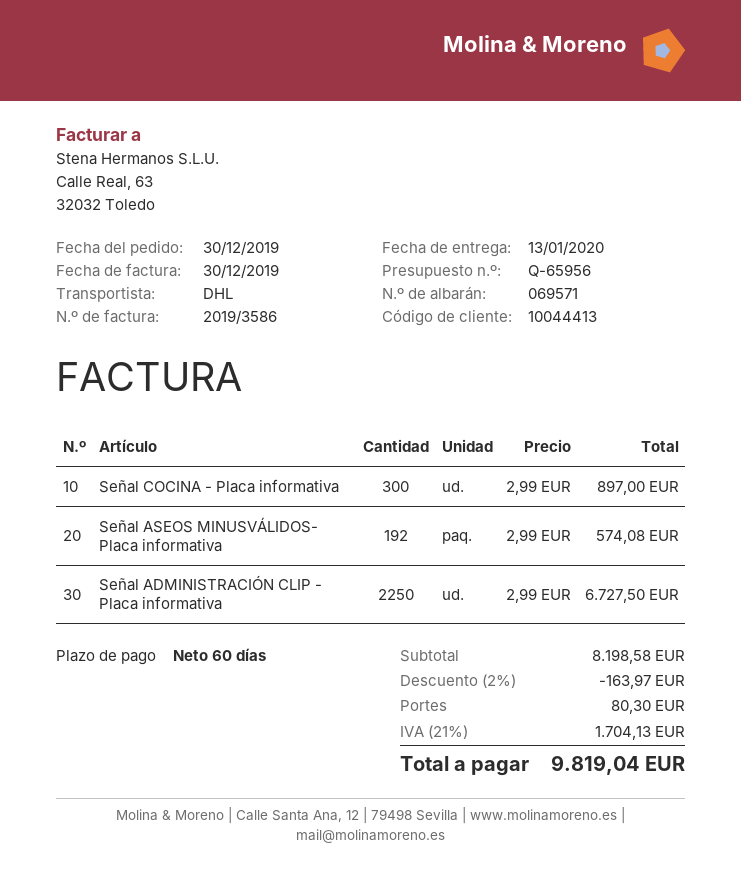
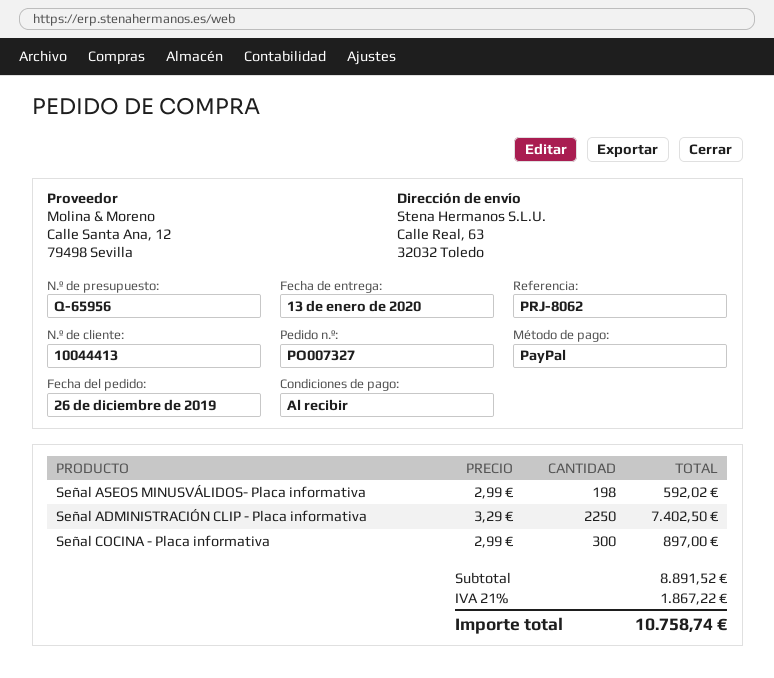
order date: 2019-12-30 -> 2019-12-26
payment terms: 60 days -> on receipt
Señal ASEOS MINUSVÁLIDOS- Placa informativa: 192 x 2.99 = 574.08 -> 198 x 2.99 = 592.02
Señal ADMINISTRACIÓN CLIP - Placa informativa: 2250 x 2.99 = 6727.50 -> 2250 x 3.29 = 7402.50
subtotal: 8198.58 -> 8891.52
discount: 2% = 163.97 -> none
shipping: 80.30 -> none
tax: 21% = 1704.13 -> 21% = 1867.22
total: 9819.04 -> 10758.74

